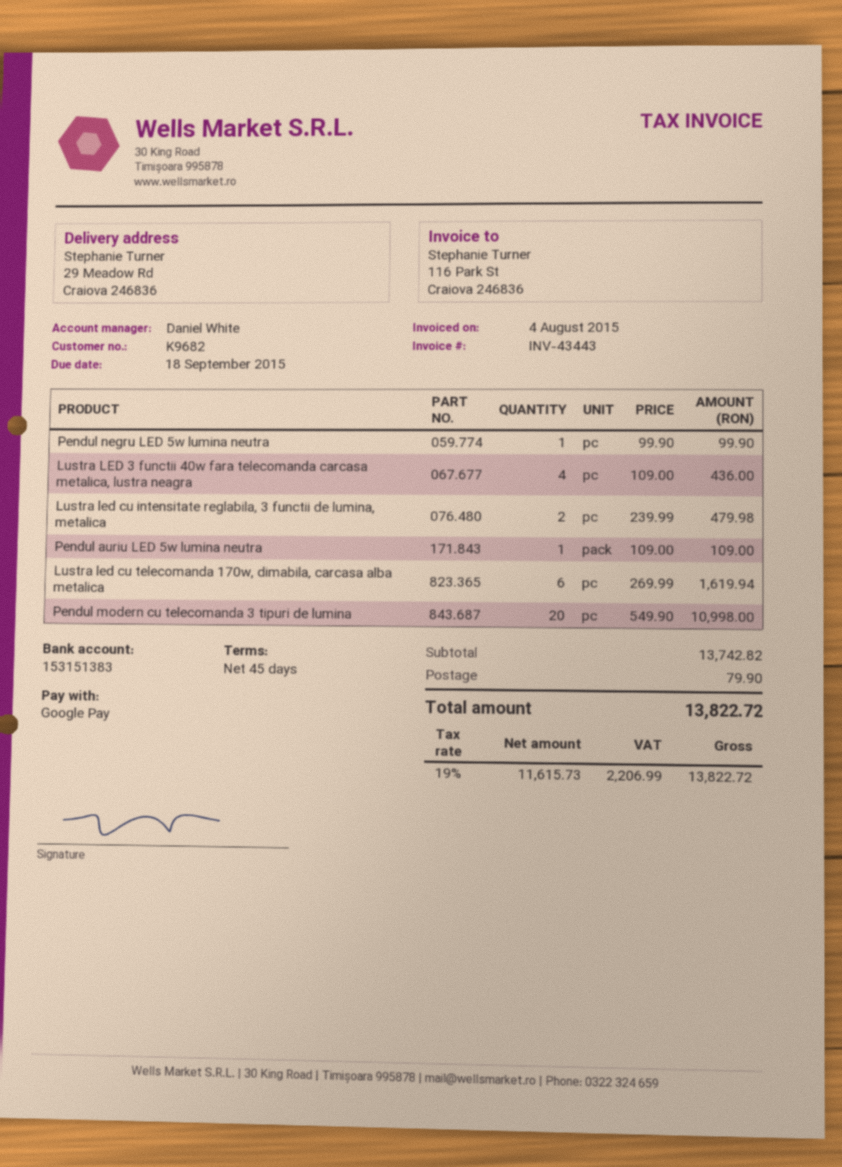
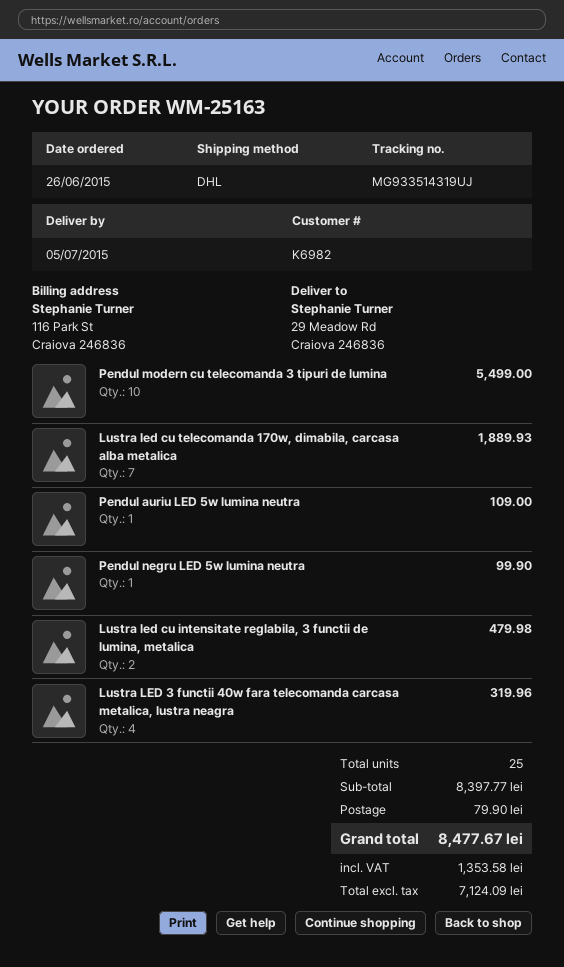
customer number: K9682 -> K6982
Lustra LED 3 functii 40w fara telecomanda carcasa metalica, lustra neagra: 4 for 436.00 -> 4 for 319.96
Lustra led cu telecomanda 170w, dimabila, carcasa alba metalica: 6 for 1619.94 -> 7 for 1889.93
Pendul modern cu telecomanda 3 tipuri de lumina: 20 for 10998.00 -> 10 for 5499.00
subtotal: 13742.82 -> 8397.77
net: 11615.73 -> 7124.09
tax: 2206.99 -> 1353.58
total: 13822.72 -> 8477.67

